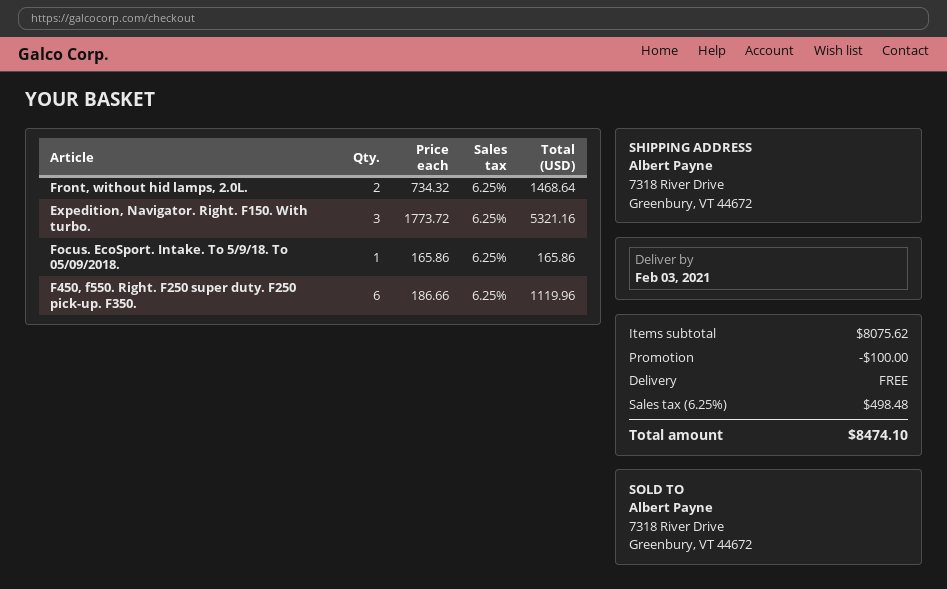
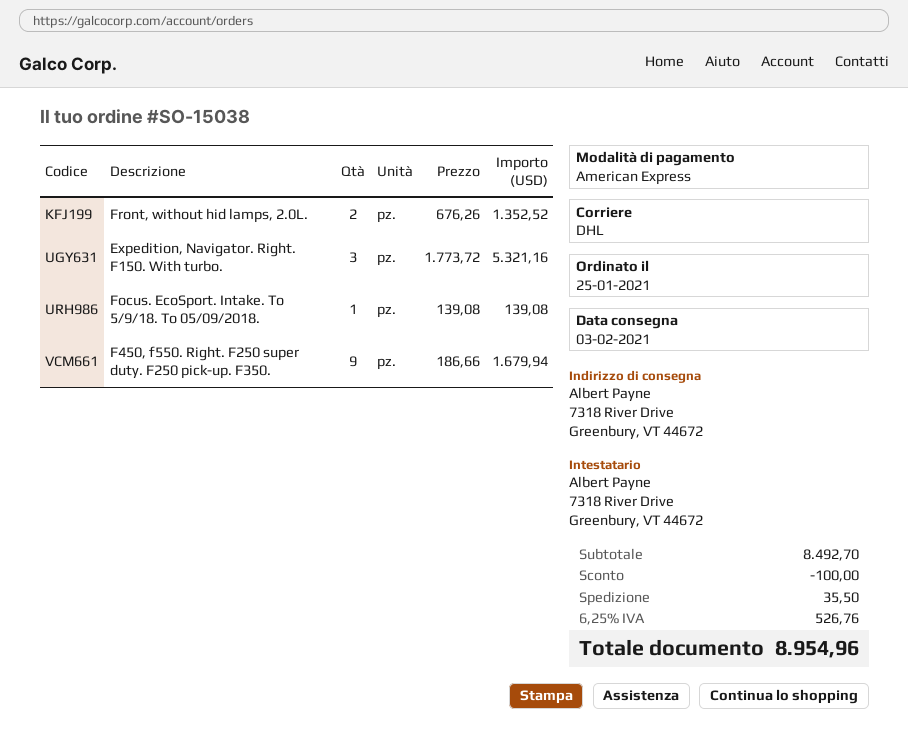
Front, without hid lamps, 2.0L.: 2 x 734.32 = 1468.64 -> 2 x 676.26 = 1352.52
Focus. EcoSport. Intake. To 5/9/18. To 05/09/2018.: 1 x 165.86 = 165.86 -> 1 x 139.08 = 139.08
F450, f550. Right. F250 super duty. F250 pick-up. F350.: 6 x 186.66 = 1119.96 -> 9 x 186.66 = 1679.94
subtotal: 8075.62 -> 8492.70
shipping: 0.00 -> 35.50
tax: 6.25% = 498.48 -> 6.25% = 526.76
total: 8474.10 -> 8954.96

